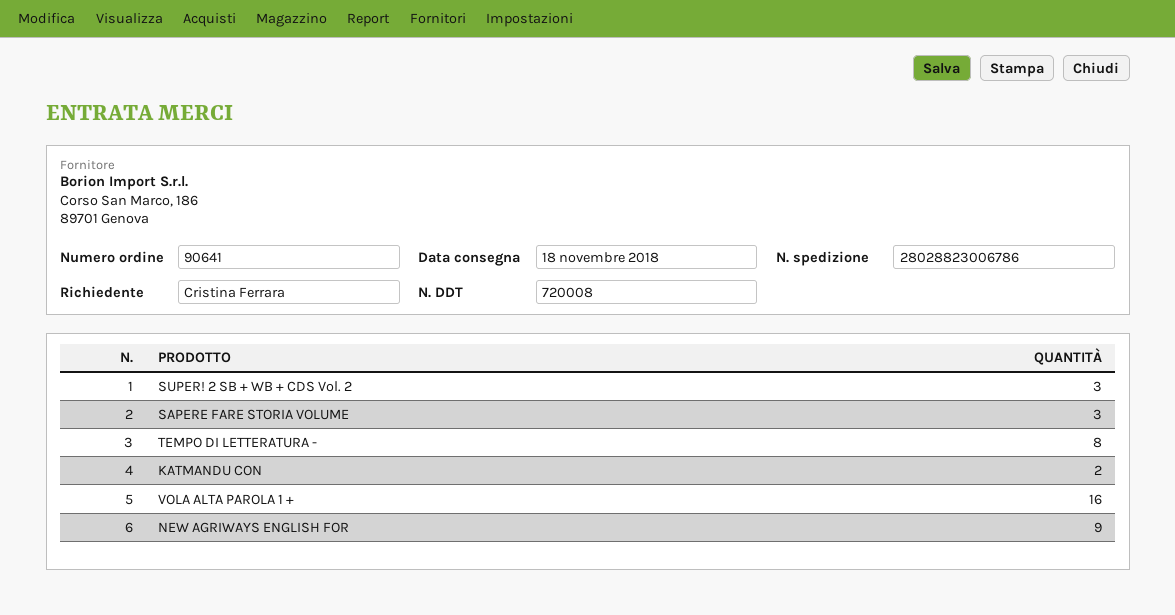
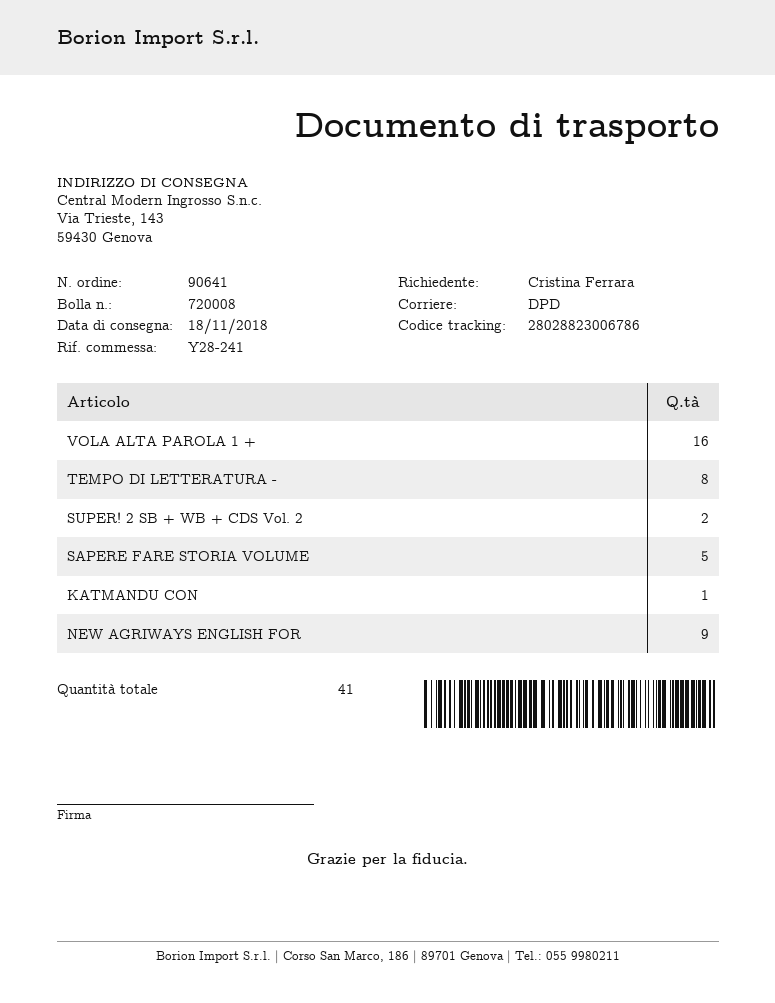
SUPER! 2 SB + WB + CDS Vol. 2: 3 -> 2
SAPERE FARE STORIA VOLUME: 3 -> 5
KATMANDU CON: 2 -> 1

